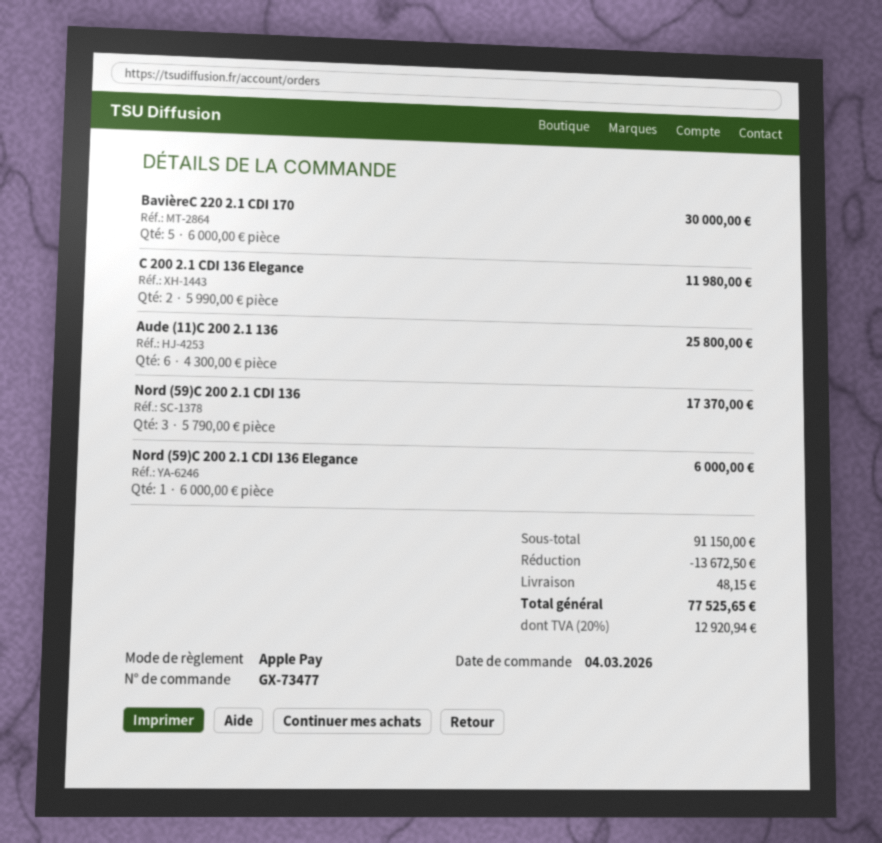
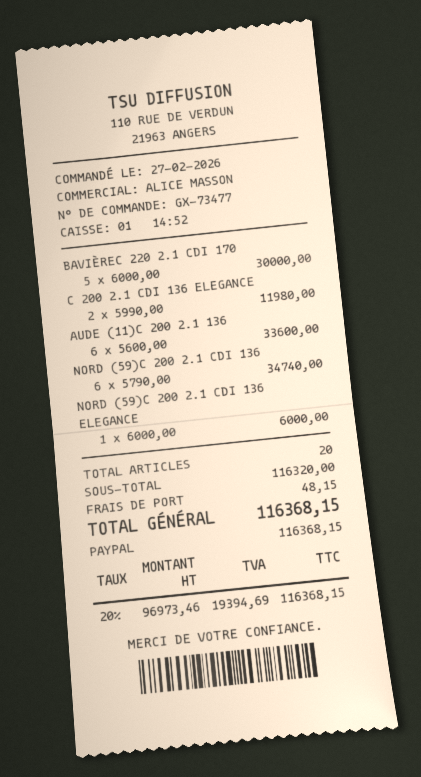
order date: 2026-03-04 -> 2026-02-27
payment method: Apple Pay -> PayPal
Aude (11)C 200 2.1 136: 6 x 4300.00 = 25800.00 -> 6 x 5600.00 = 33600.00
Nord (59)C 200 2.1 CDI 136: 3 x 5790.00 = 17370.00 -> 6 x 5790.00 = 34740.00
subtotal: 91150.00 -> 116320.00
discount: 13672.50 -> none
tax: 20% = 12920.94 -> 20% = 19394.69
total: 77525.65 -> 116368.15

